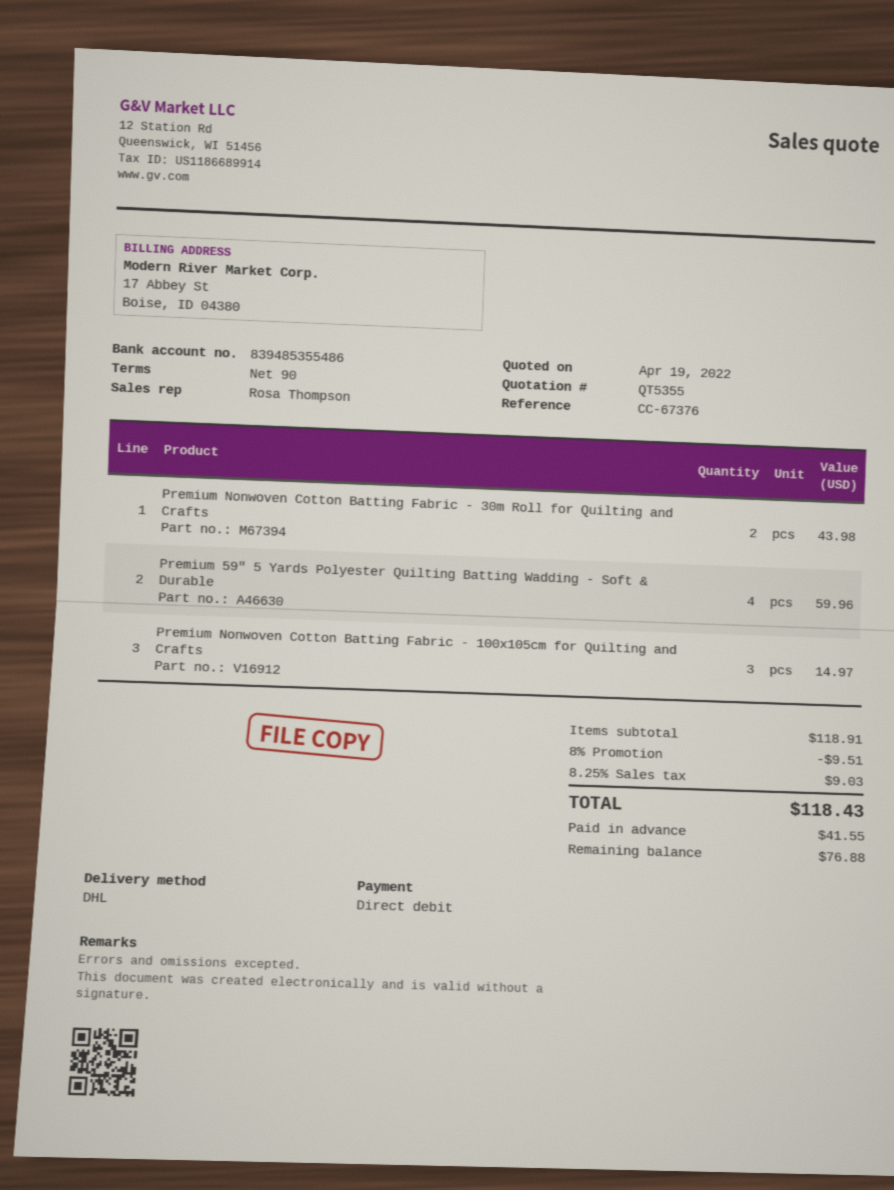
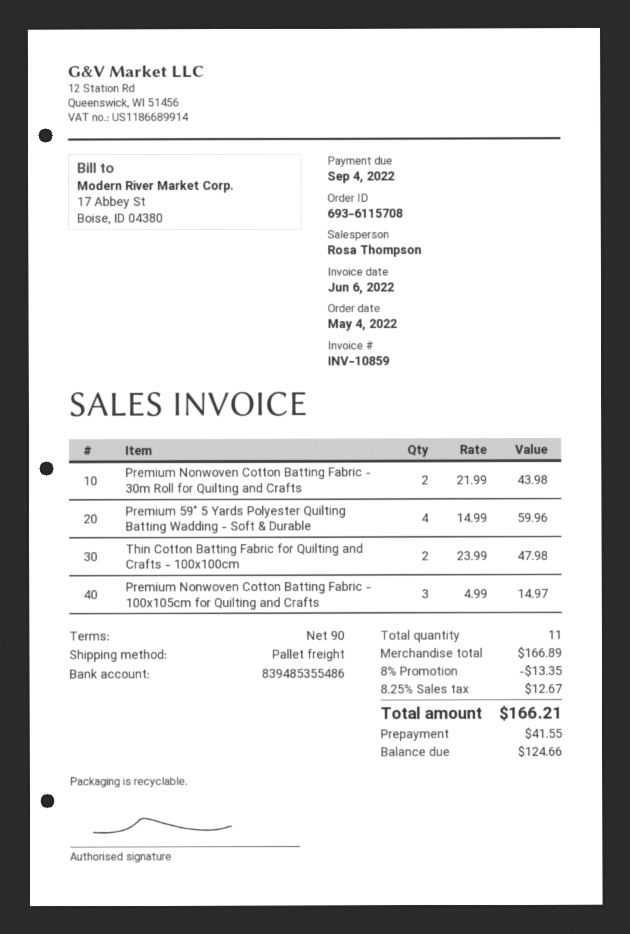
shipping method: DHL -> pallet freight
Thin Cotton Batting Fabric for Quilting and Crafts - 100x100cm: none -> 2 for 47.98
subtotal: 118.91 -> 166.89
discount: 8% = 9.51 -> 8% = 13.35
tax: 8.25% = 9.03 -> 8.25% = 12.67
total: 118.43 -> 166.21
balance: 76.88 -> 124.66

